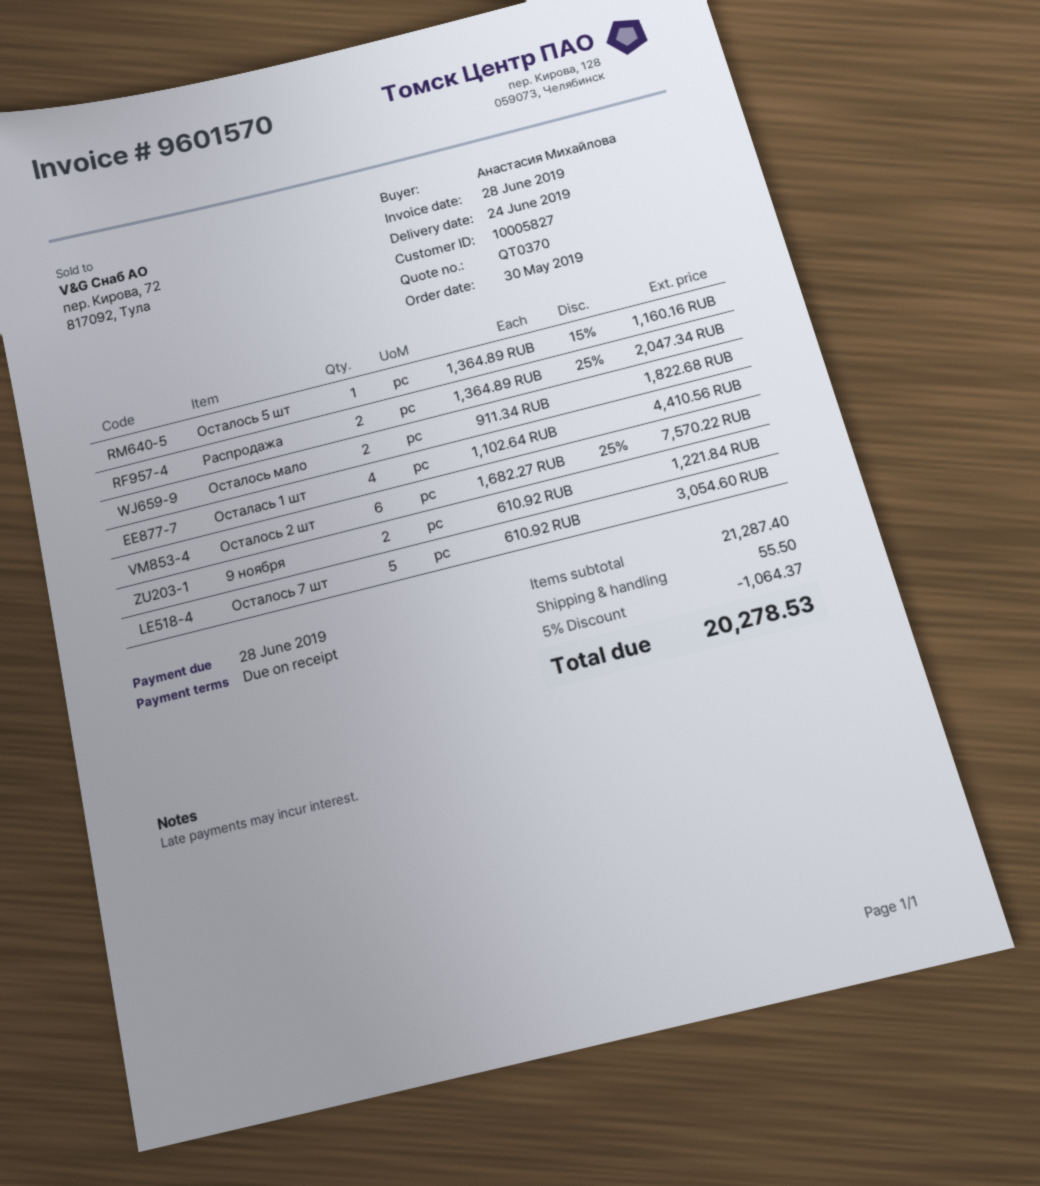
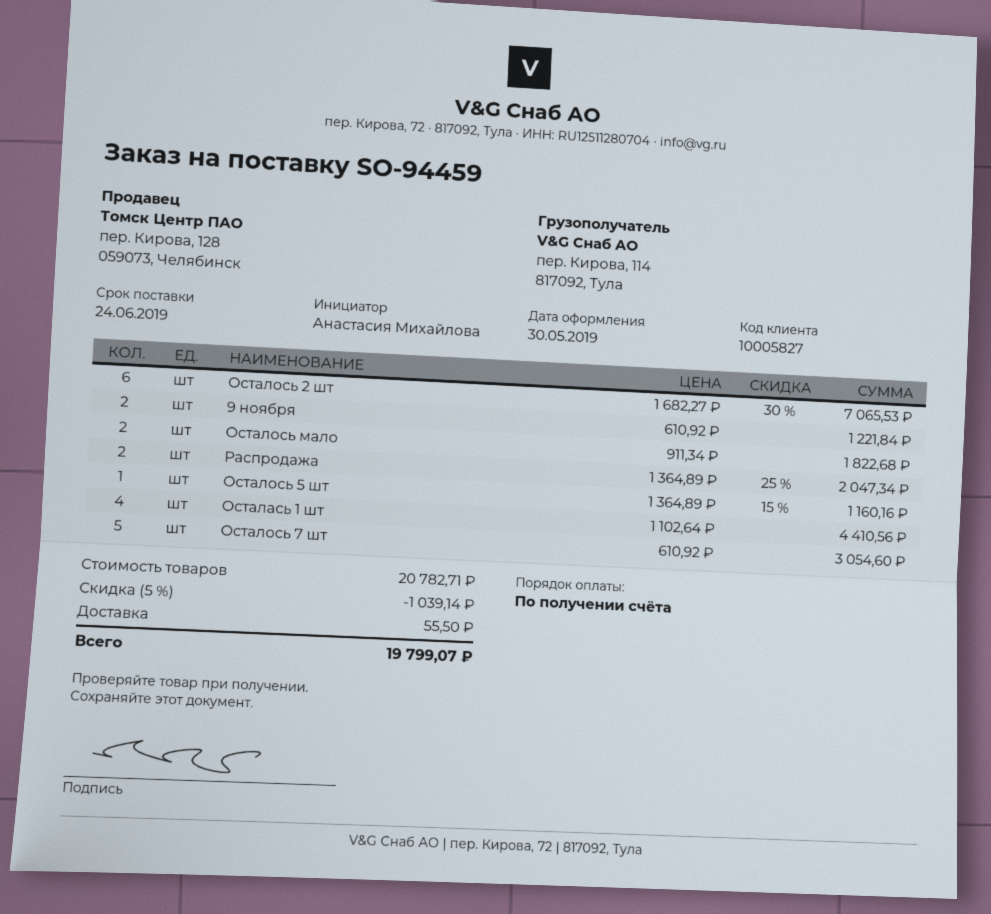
Осталось 2 шт: 6 x 1682.27 - 25% = 7570.22 -> 6 x 1682.27 - 30% = 7065.53
subtotal: 21287.40 -> 20782.71
discount: 5% = 1064.37 -> 5% = 1039.14
total: 20278.53 -> 19799.07

